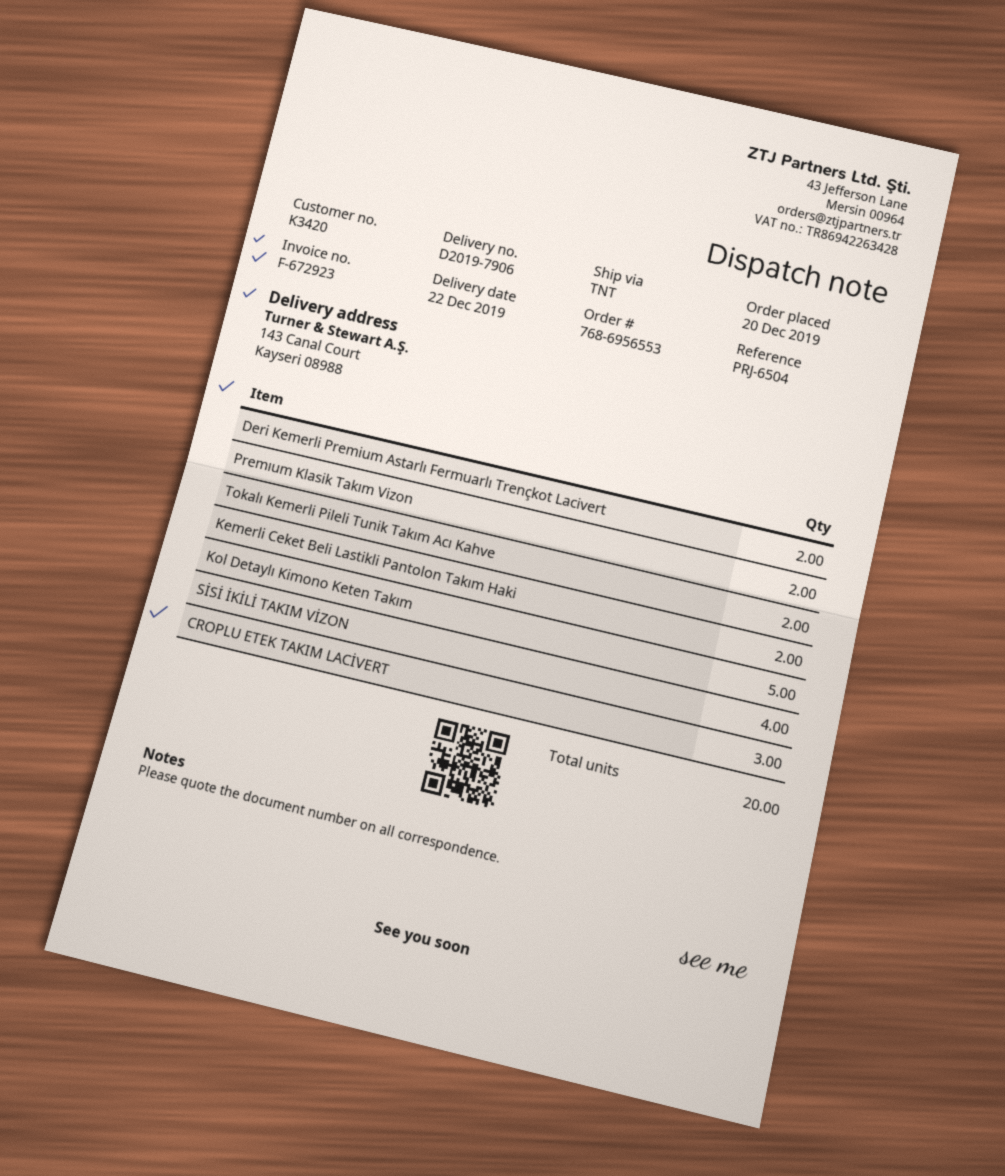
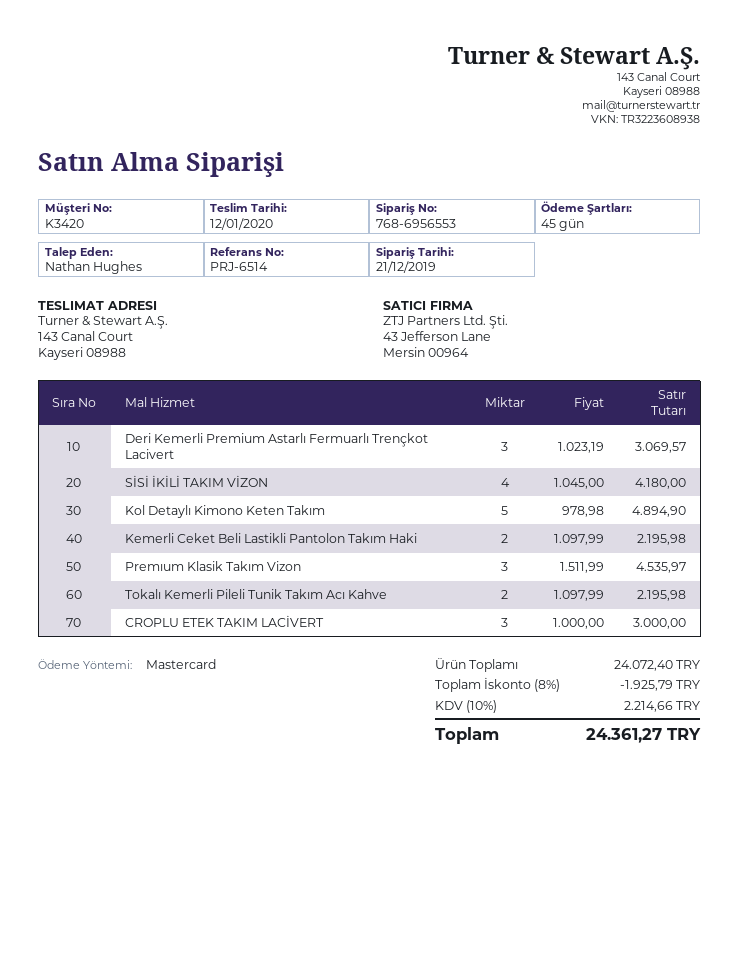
order date: 2019-12-20 -> 2019-12-21
delivery date: 2019-12-22 -> 2020-01-12
reference: PRJ-6504 -> PRJ-6514
Deri Kemerli Premium Astarlı Fermuarlı Trençkot Lacivert: 2 -> 3
Premıum Klasik Takım Vizon: 2 -> 3

